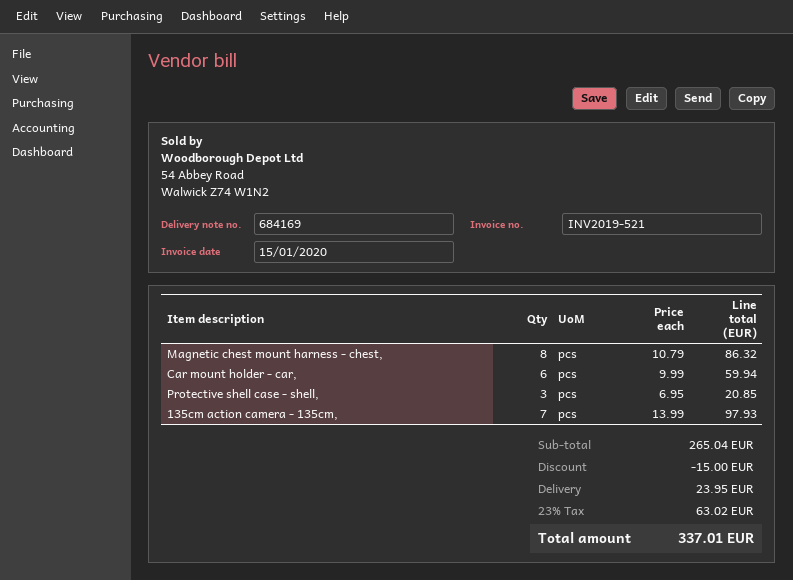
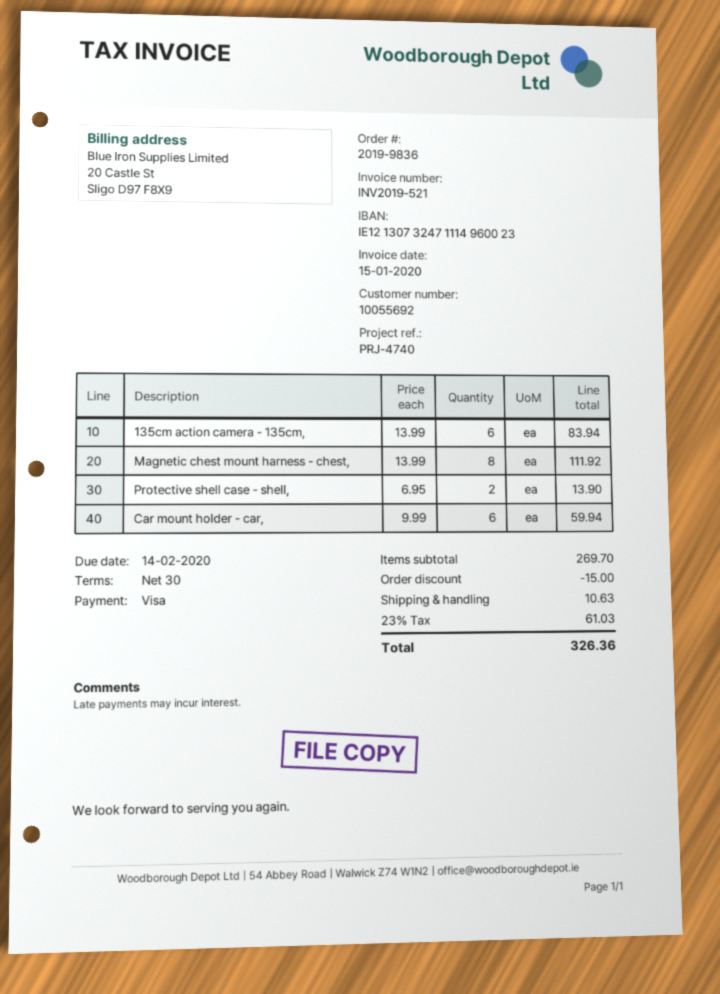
Magnetic chest mount harness - chest,: 8 x 10.79 = 86.32 -> 8 x 13.99 = 111.92
Protective shell case - shell,: 3 x 6.95 = 20.85 -> 2 x 6.95 = 13.90
135cm action camera - 135cm,: 7 x 13.99 = 97.93 -> 6 x 13.99 = 83.94
subtotal: 265.04 -> 269.70
shipping: 23.95 -> 10.63
tax: 23% = 63.02 -> 23% = 61.03
total: 337.01 -> 326.36

